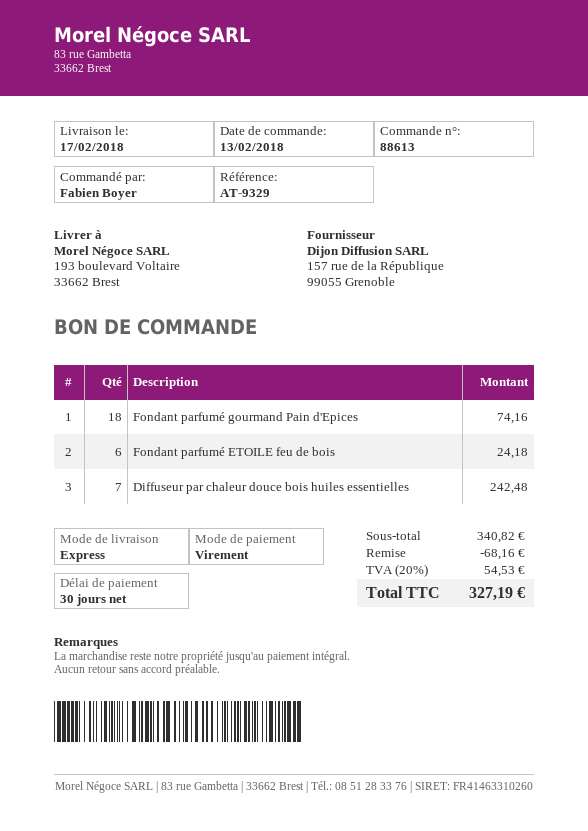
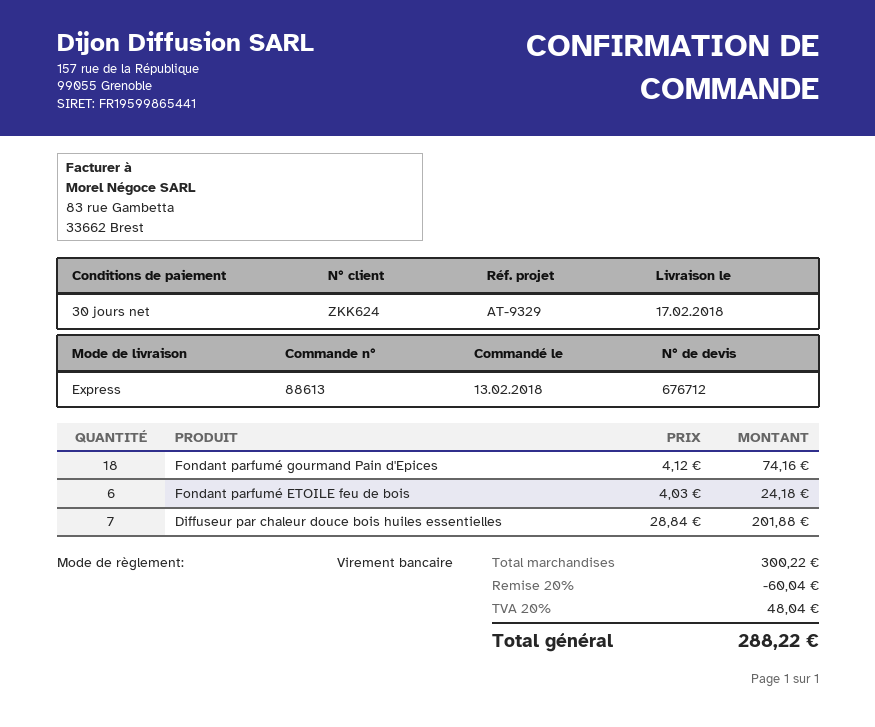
Diffuseur par chaleur douce bois huiles essentielles: 7 for 242.48 -> 7 for 201.88
subtotal: 340.82 -> 300.22
discount: 68.16 -> 60.04
tax: 20% = 54.53 -> 20% = 48.04
total: 327.19 -> 288.22

